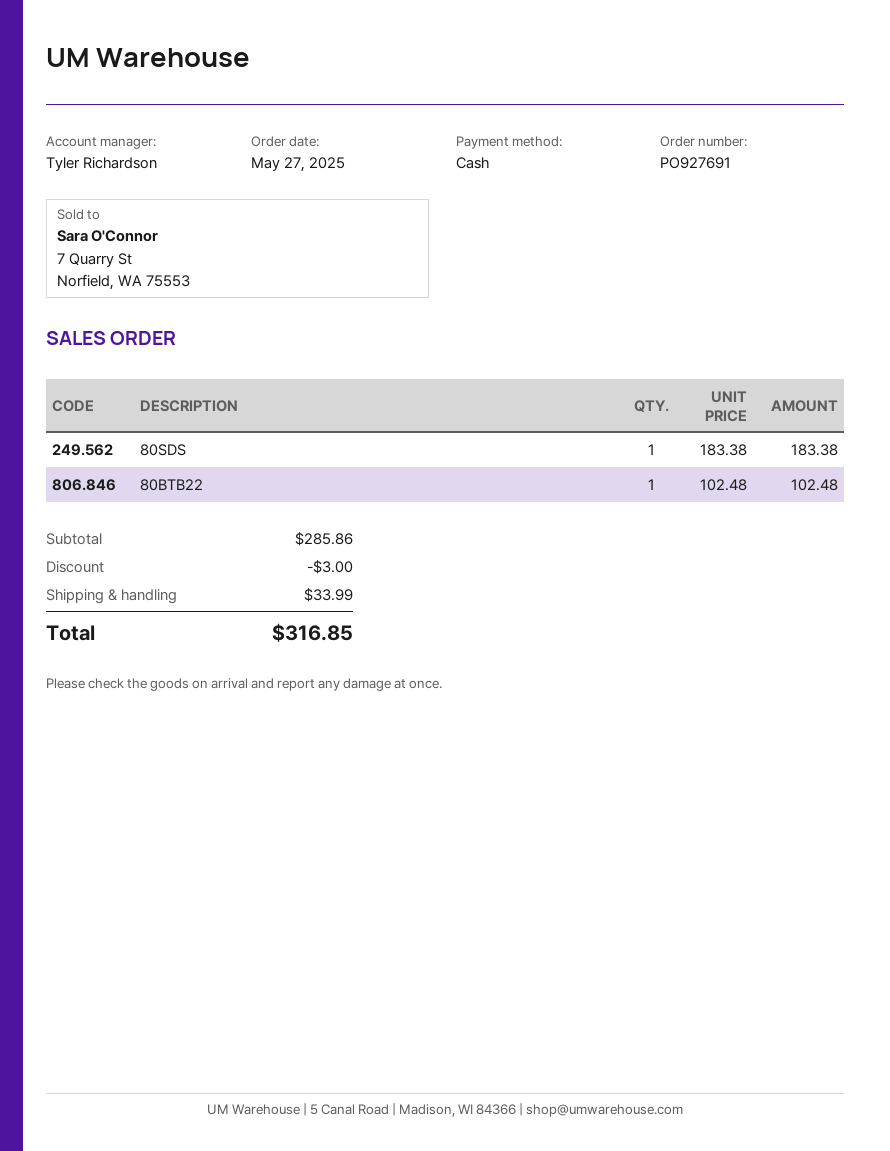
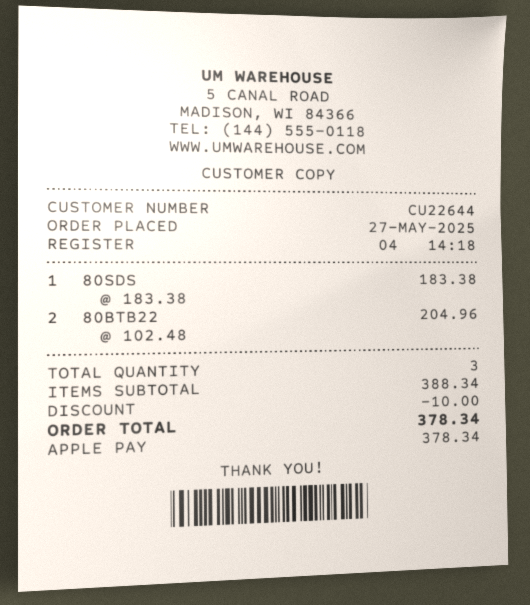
payment method: cash -> Apple Pay
80BTB22: 1 x 102.48 = 102.48 -> 2 x 102.48 = 204.96
subtotal: 285.86 -> 388.34
discount: 3.00 -> 10.00
shipping: 33.99 -> none
total: 316.85 -> 378.34

